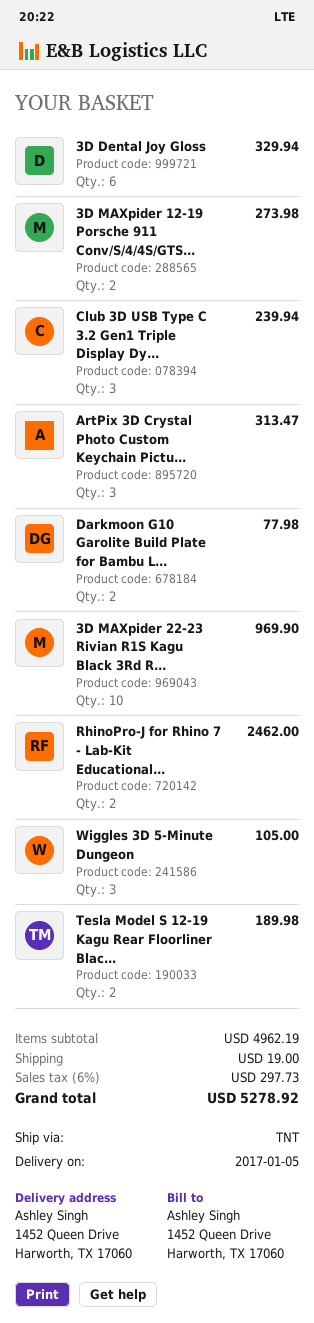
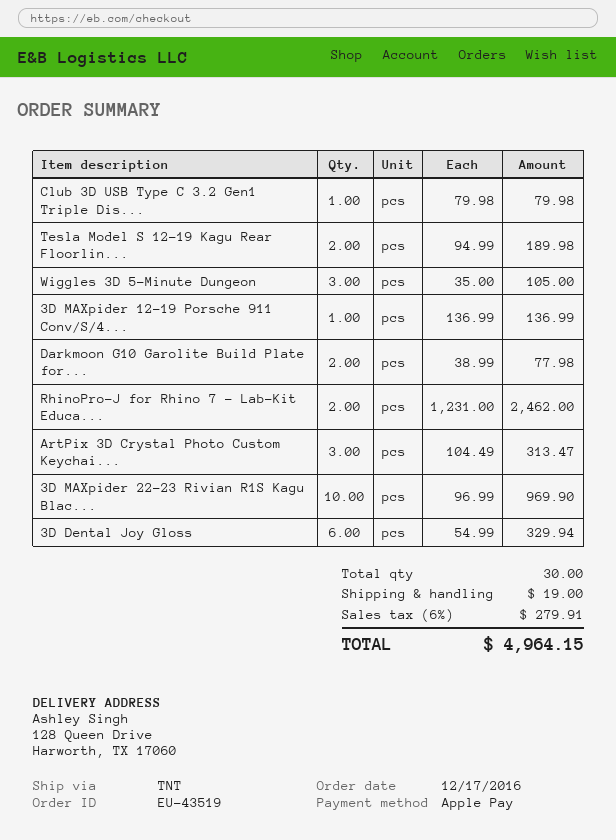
ship to: 1452 Queen Drive, Harworth, TX 17060 -> 128 Queen Drive, Harworth, TX 17060
3D MAXpider 12-19 Porsche 911 Conv/S/4/4S/GTS...: 2 for 273.98 -> 1 for 136.99
Club 3D USB Type C 3.2 Gen1 Triple Display Dy...: 3 for 239.94 -> 1 for 79.98
tax: 6% = 297.73 -> 6% = 279.91
total: 5278.92 -> 4964.15

